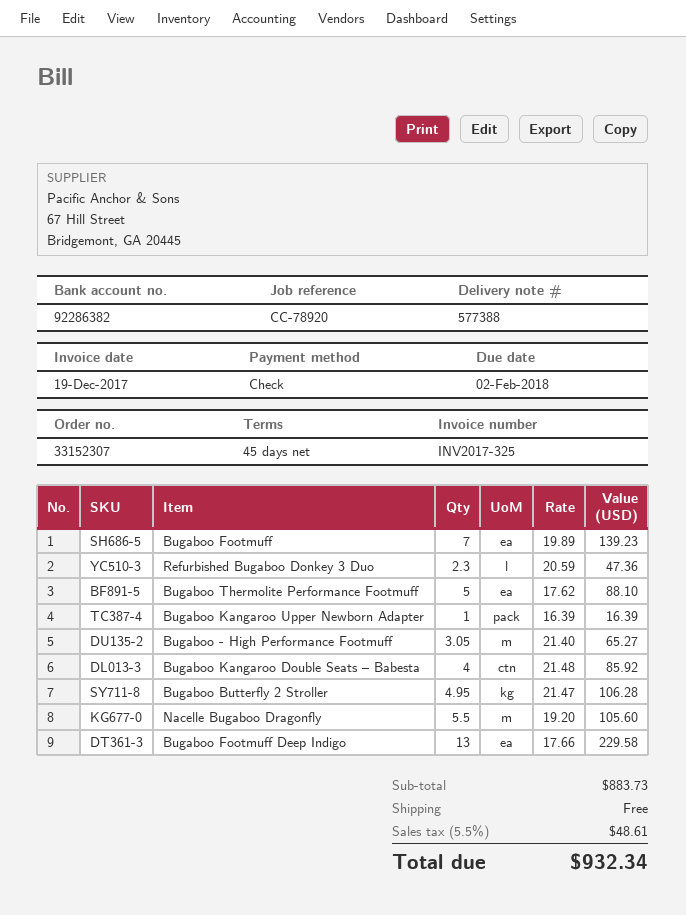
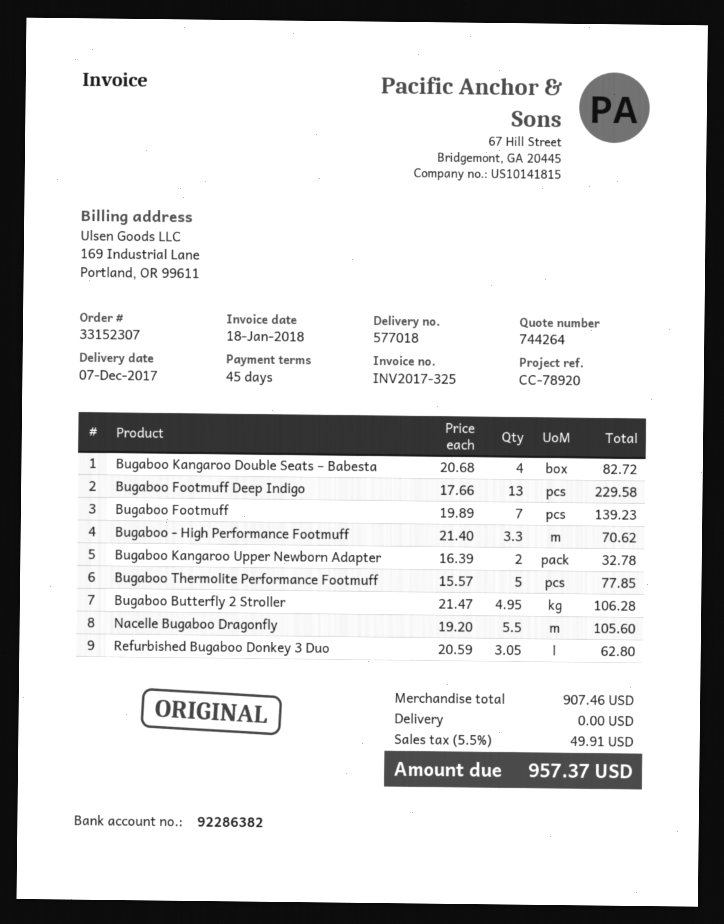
delivery note number: 577388 -> 577018
invoice date: 2017-12-19 -> 2018-01-18
Refurbished Bugaboo Donkey 3 Duo: 2.3 x 20.59 = 47.36 -> 3.05 x 20.59 = 62.80
Bugaboo Thermolite Performance Footmuff: 5 x 17.62 = 88.10 -> 5 x 15.57 = 77.85
Bugaboo Kangaroo Upper Newborn Adapter: 1 x 16.39 = 16.39 -> 2 x 16.39 = 32.78
Bugaboo - High Performance Footmuff: 3.05 x 21.40 = 65.27 -> 3.3 x 21.40 = 70.62
Bugaboo Kangaroo Double Seats – Babesta: 4 x 21.48 = 85.92 -> 4 x 20.68 = 82.72
subtotal: 883.73 -> 907.46
tax: 5.5% = 48.61 -> 5.5% = 49.91
total: 932.34 -> 957.37

